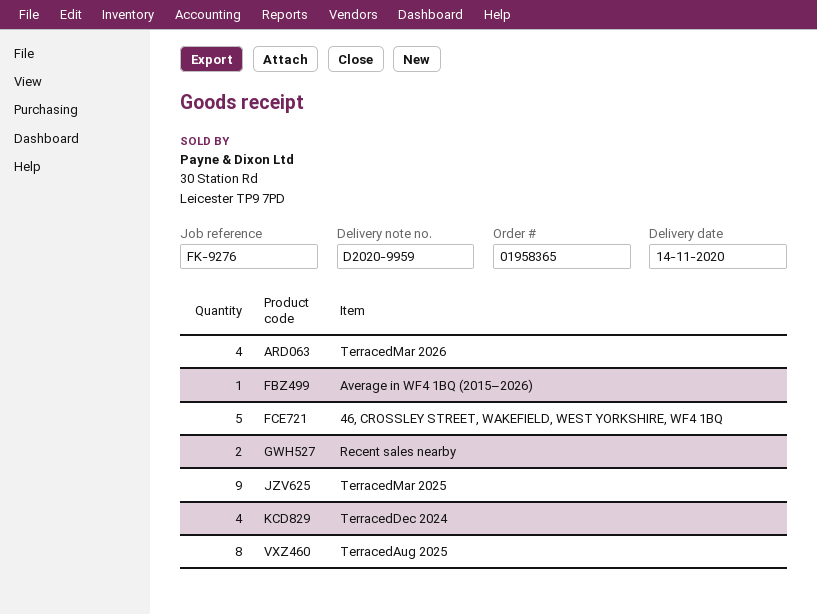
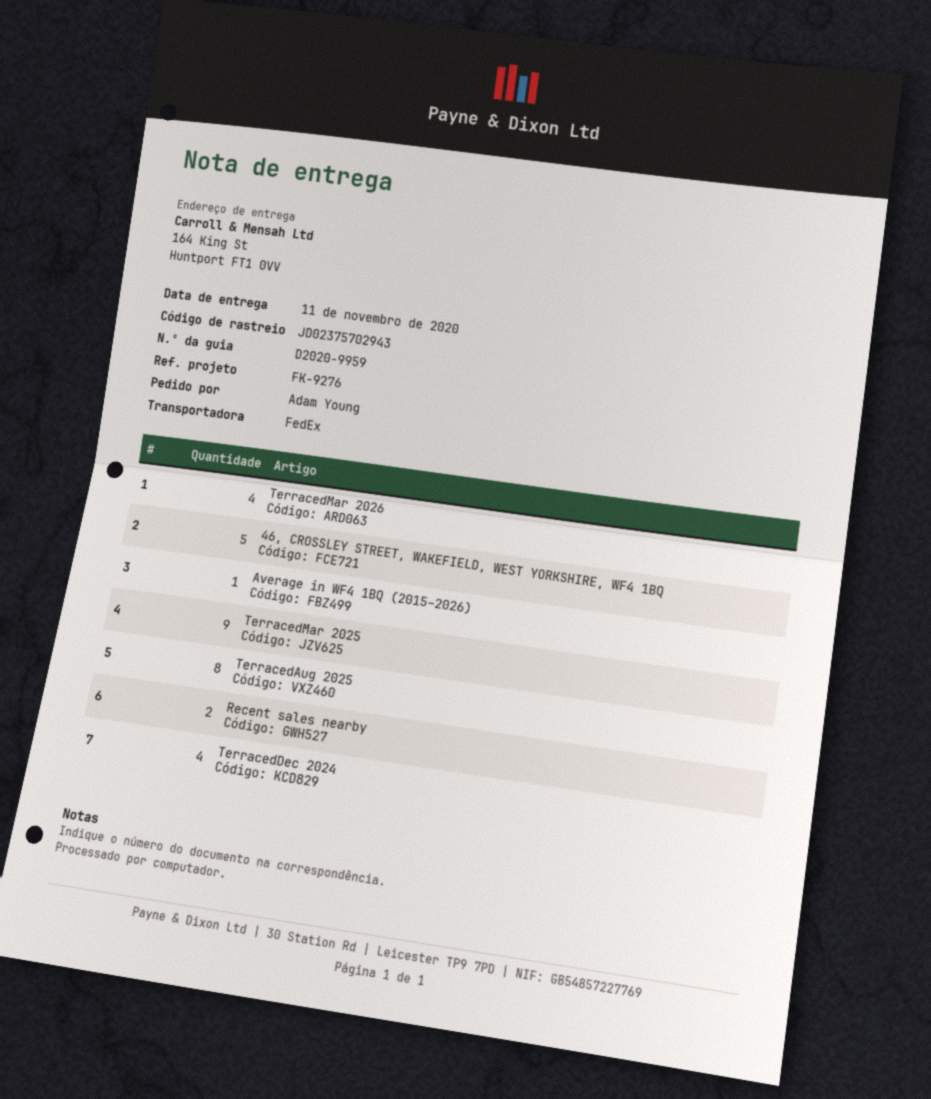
delivery date: 2020-11-14 -> 2020-11-11

